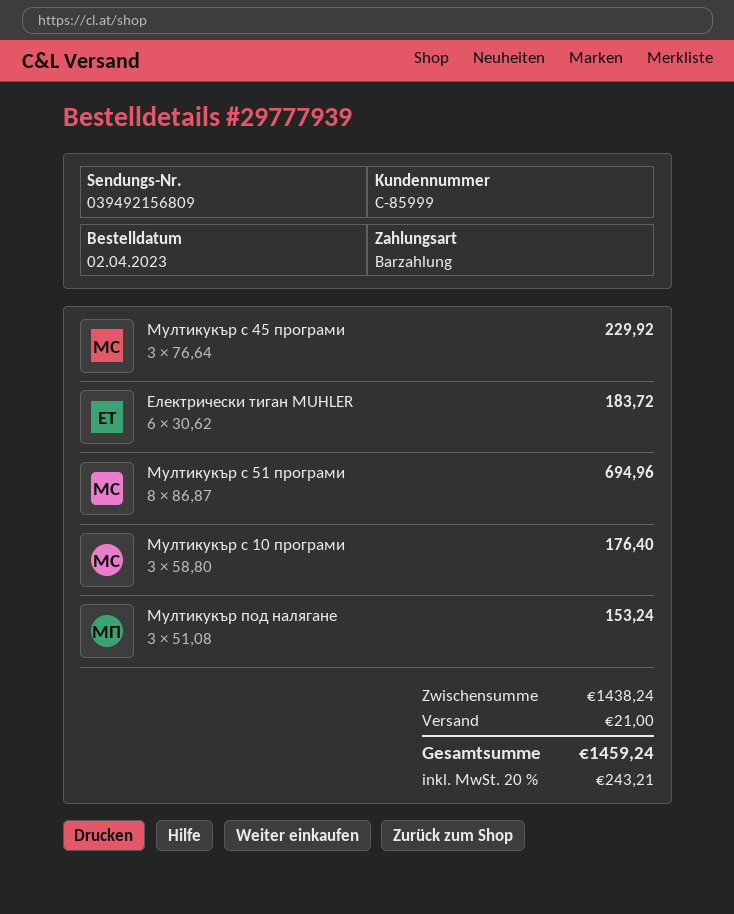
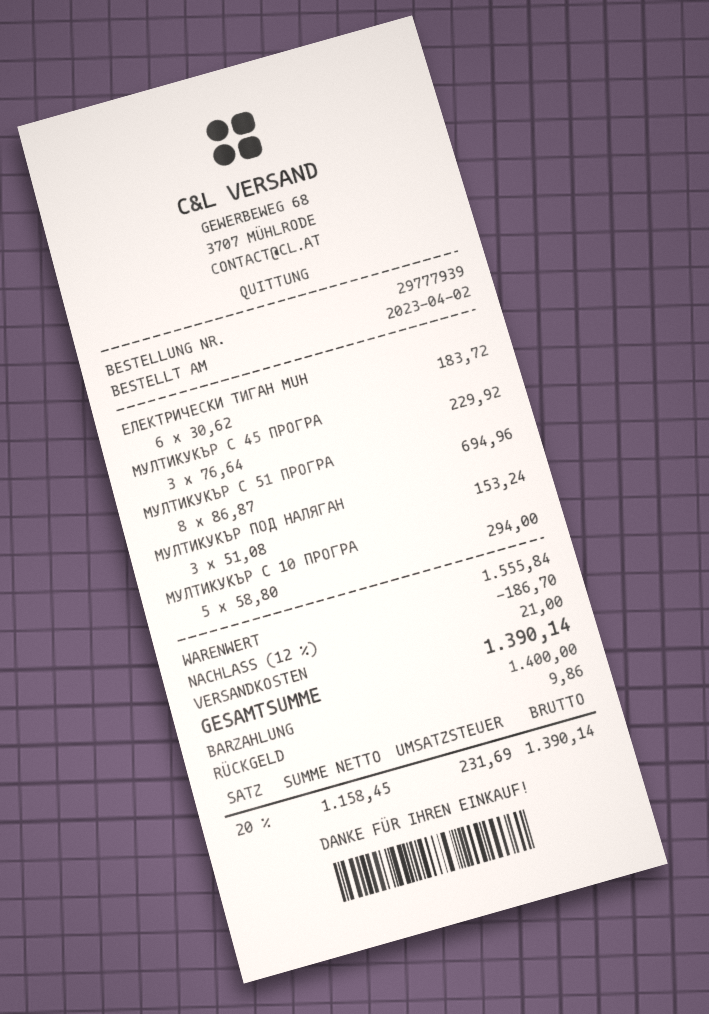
Мултикукър с 10 програми: 3 x 58.80 = 176.40 -> 5 x 58.80 = 294.00
subtotal: 1438.24 -> 1555.84
discount: none -> 12% = 186.70
tax: 20% = 243.21 -> 20% = 231.69
total: 1459.24 -> 1390.14

